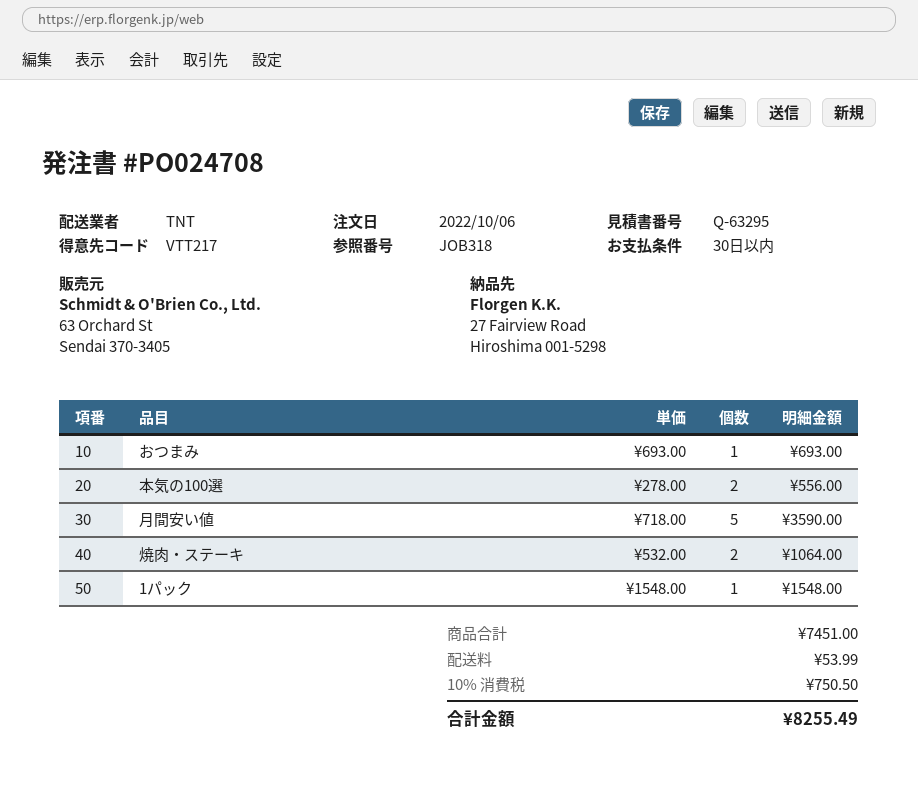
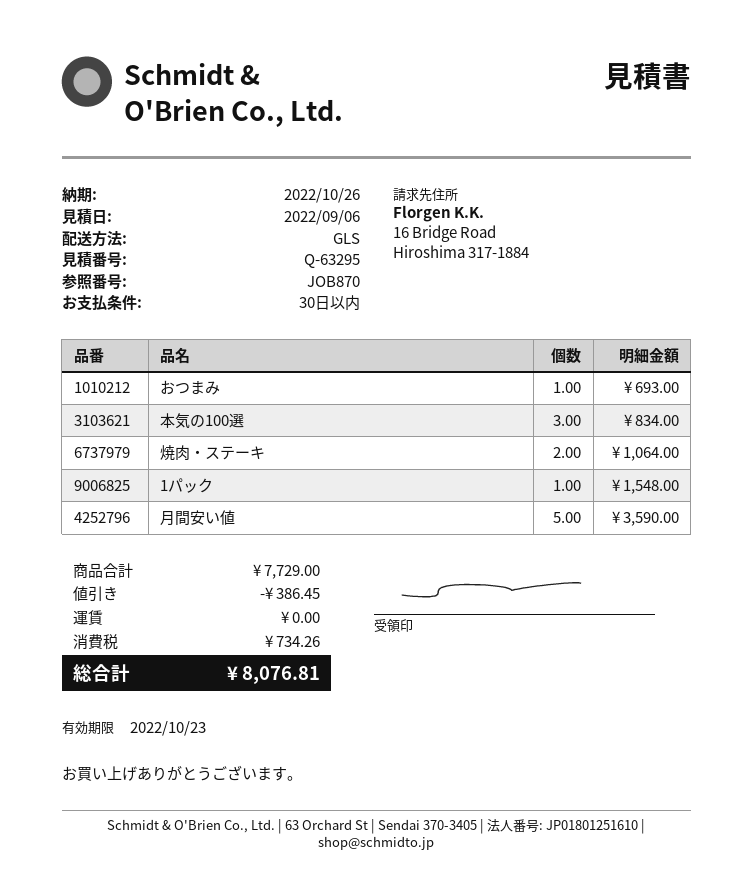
reference: JOB318 -> JOB870
shipping method: TNT -> GLS
本気の100選: 2 for 556.00 -> 3 for 834.00
subtotal: 7451.00 -> 7729.00
discount: none -> 386.45
shipping: 53.99 -> 0.00
tax: 750.50 -> 734.26
total: 8255.49 -> 8076.81

